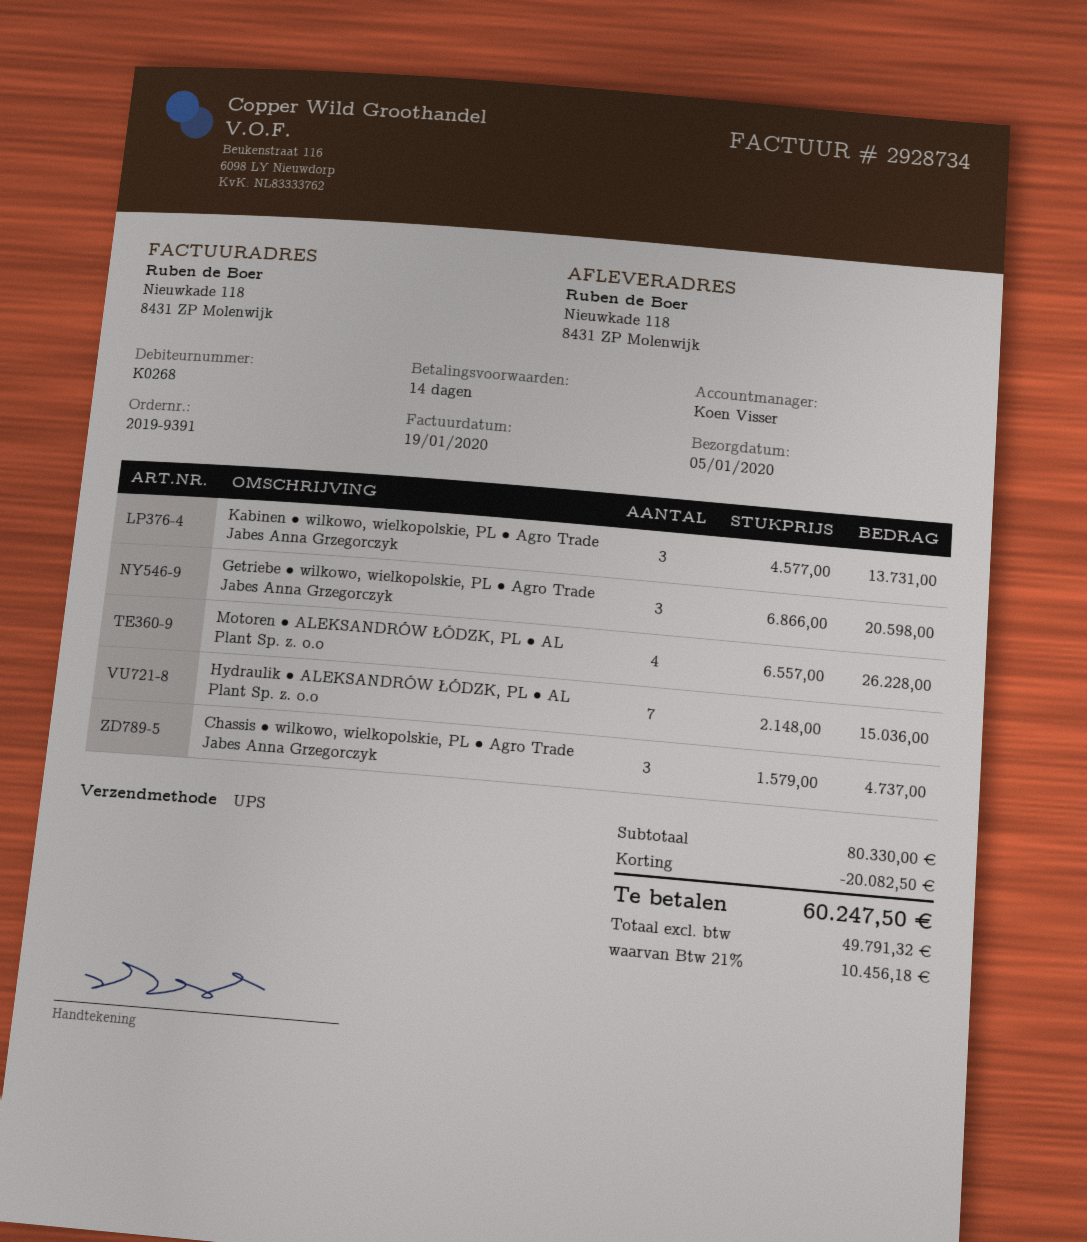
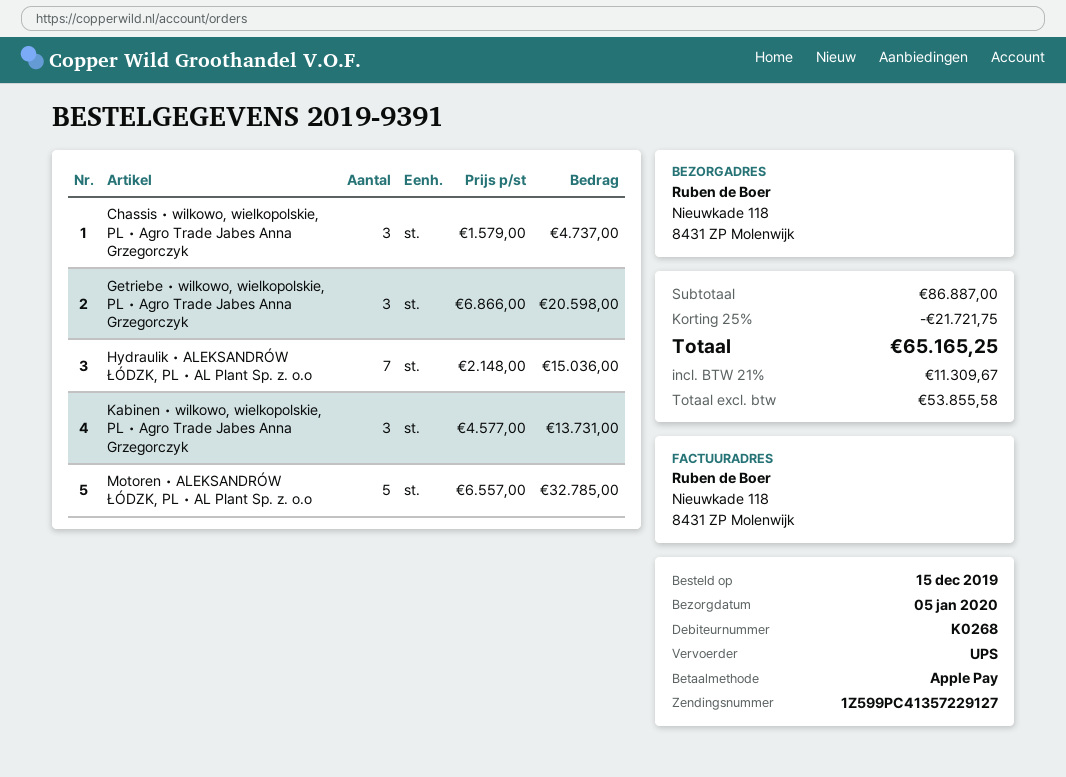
Motoren • ALEKSANDRÓW ŁÓDZK, PL • AL Plant Sp. z. o.o: 4 x 6557.00 = 26228.00 -> 5 x 6557.00 = 32785.00
subtotal: 80330.00 -> 86887.00
discount: 20082.50 -> 21721.75
net: 49791.32 -> 53855.58
tax: 21% = 10456.18 -> 21% = 11309.67
total: 60247.50 -> 65165.25

